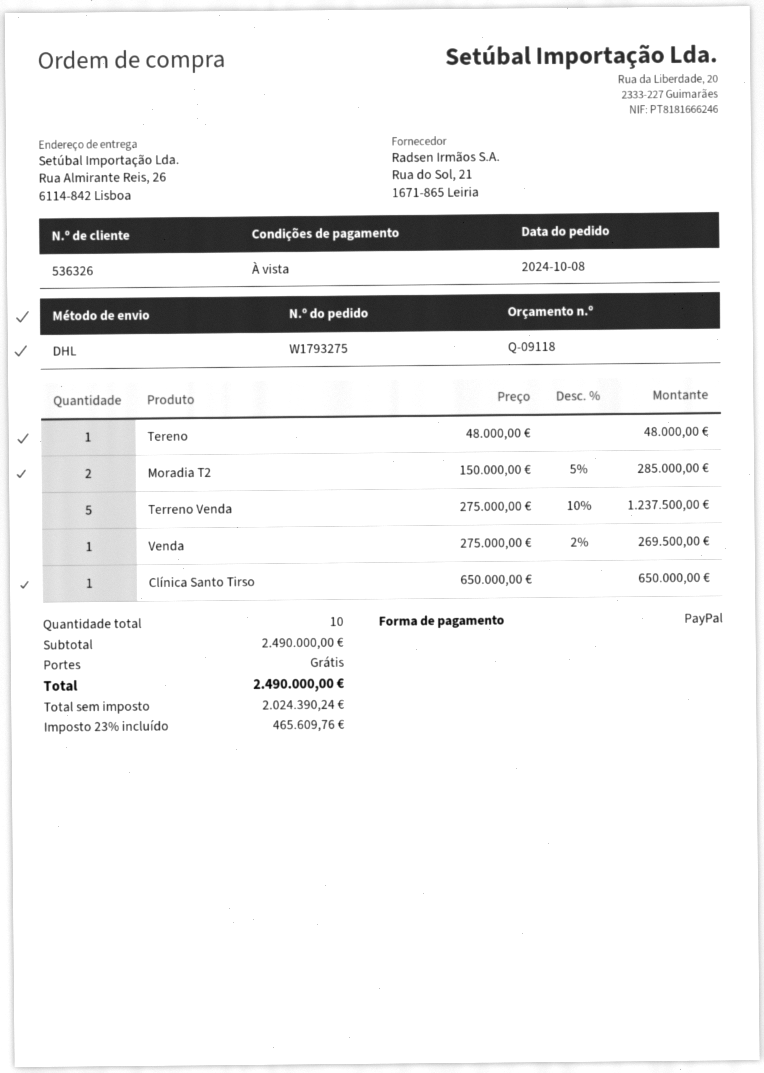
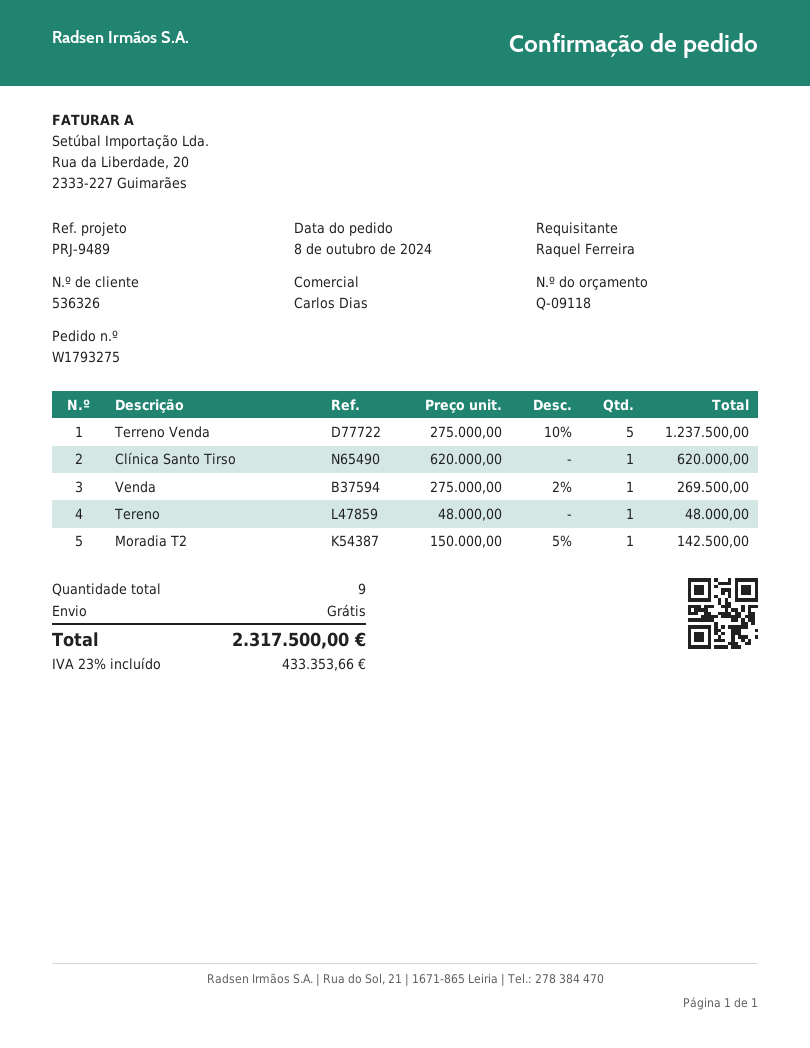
Moradia T2: 2 x 150000.00 - 5% = 285000.00 -> 1 x 150000.00 - 5% = 142500.00
Clínica Santo Tirso: 1 x 650000.00 = 650000.00 -> 1 x 620000.00 = 620000.00
total quantity: 10 -> 9
tax: 23% = 465609.76 -> 23% = 433353.66
total: 2490000.00 -> 2317500.00

